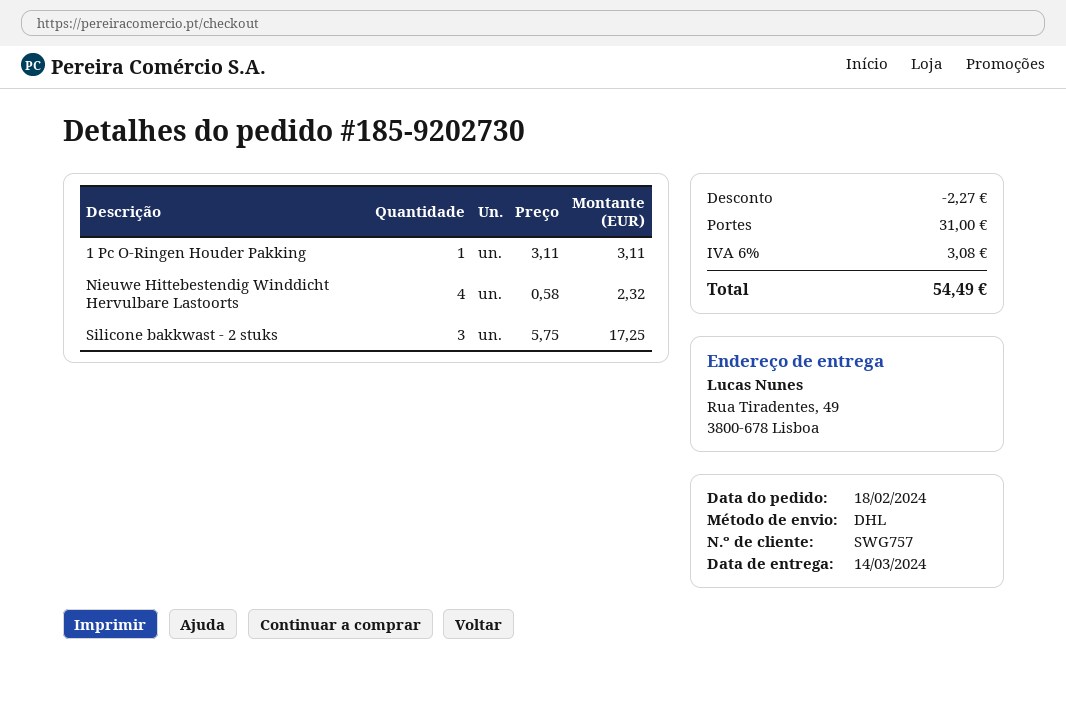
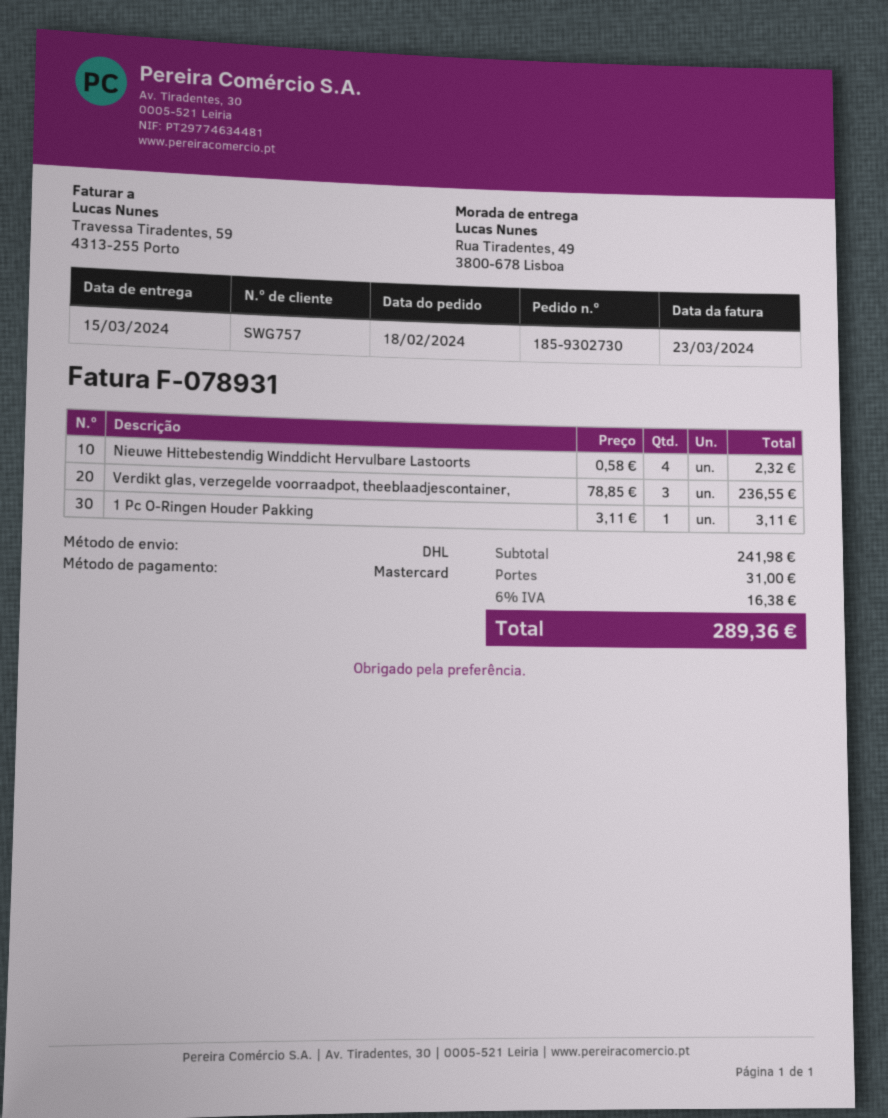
order number: 185-9202730 -> 185-9302730
delivery date: 2024-03-14 -> 2024-03-15
Silicone bakkwast - 2 stuks: 3 x 5.75 = 17.25 -> none
Verdikt glas, verzegelde voorraadpot, theeblaadjescontainer,: none -> 3 x 78.85 = 236.55
discount: 2.27 -> none
tax: 6% = 3.08 -> 6% = 16.38
total: 54.49 -> 289.36

